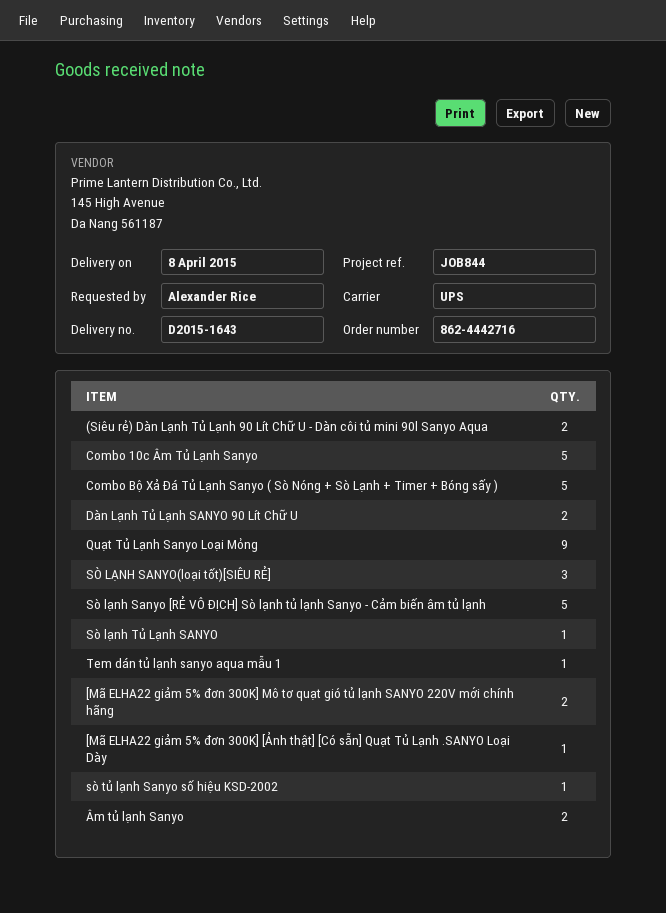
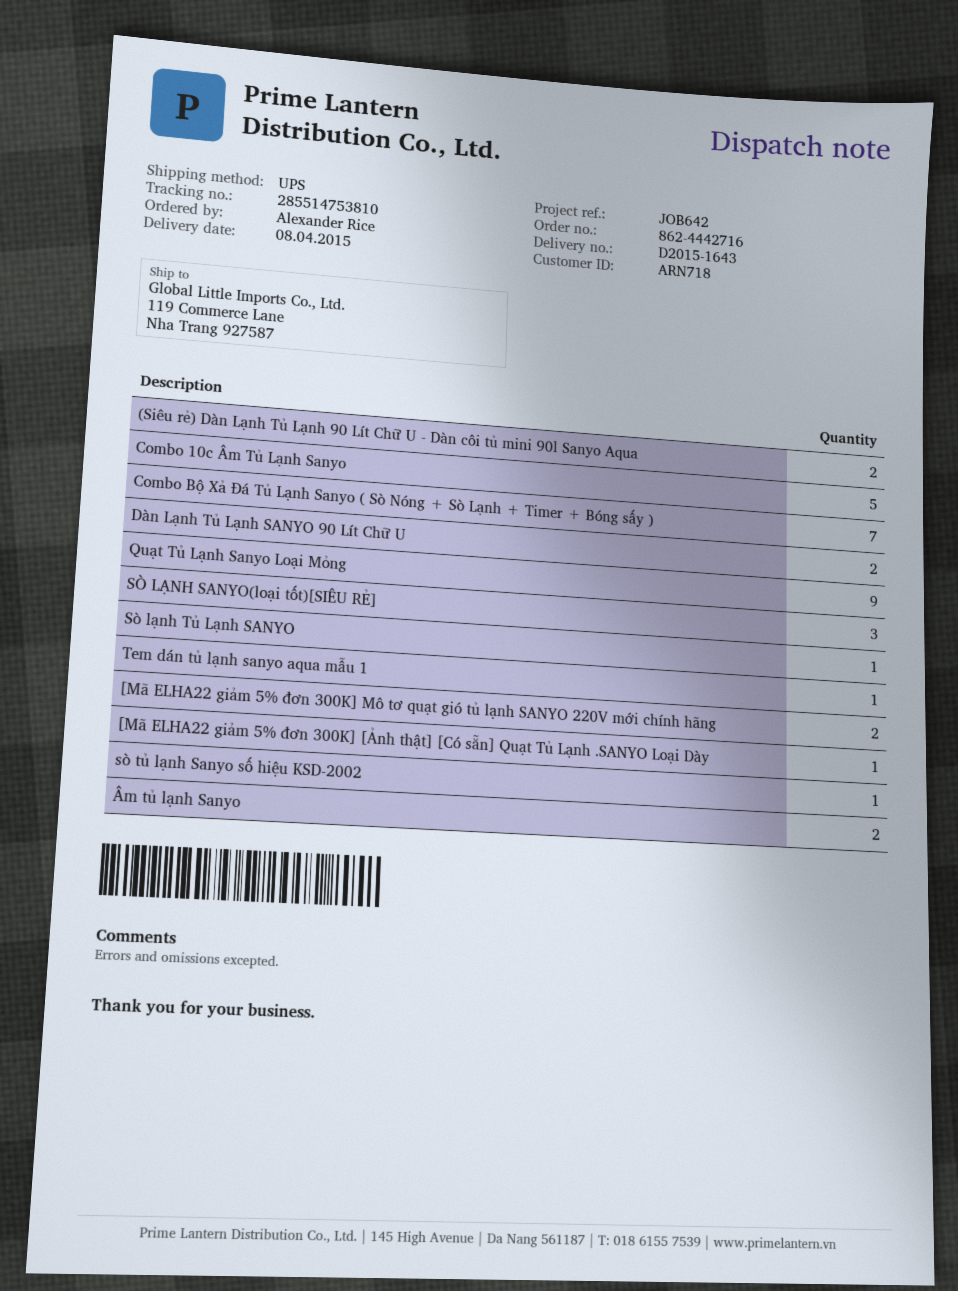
reference: JOB844 -> JOB642
Combo Bộ Xả Đá Tủ Lạnh Sanyo ( Sò Nóng + Sò Lạnh + Timer + Bóng sấy ): 5 -> 7
Sò lạnh Sanyo [RẺ VÔ ĐỊCH] Sò lạnh tủ lạnh Sanyo - Cảm biến âm tủ lạnh: 5 -> none

